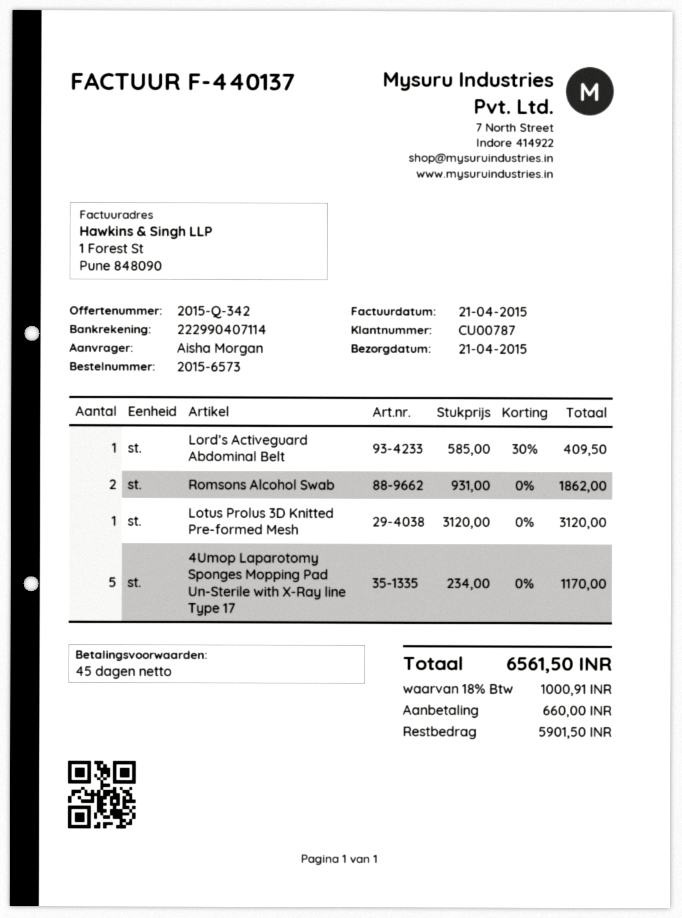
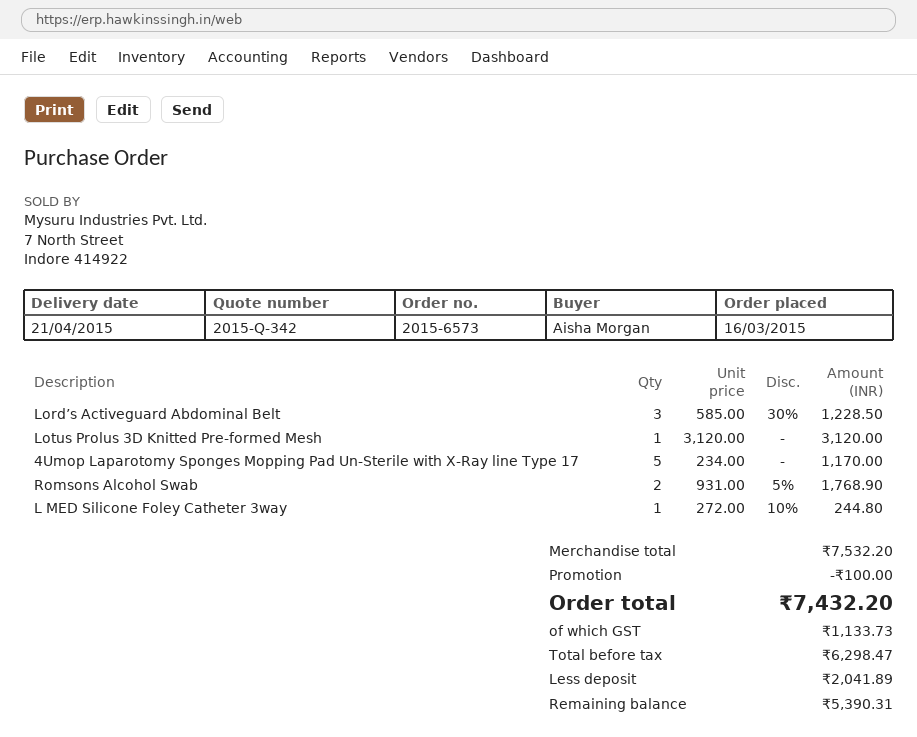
Lord’s Activeguard Abdominal Belt: 1 x 585.00 - 30% = 409.50 -> 3 x 585.00 - 30% = 1228.50
Romsons Alcohol Swab: 2 x 931.00 = 1862.00 -> 2 x 931.00 - 5% = 1768.90
L MED Silicone Foley Catheter 3way: none -> 1 x 272.00 - 10% = 244.80
discount: none -> 100.00
tax: 1000.91 -> 1133.73
total: 6561.50 -> 7432.20
deposit: 660.00 -> 2041.89
balance: 5901.50 -> 5390.31

